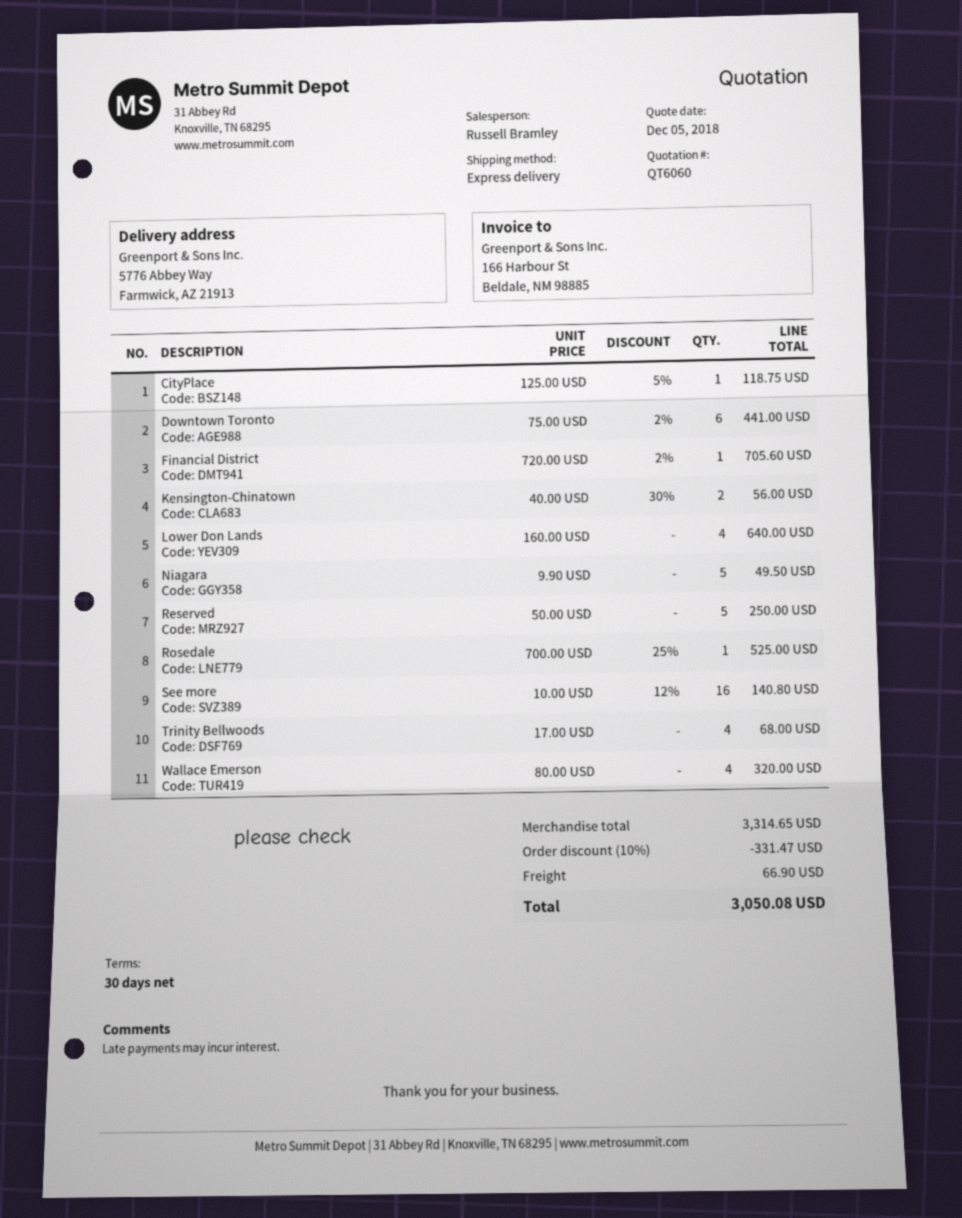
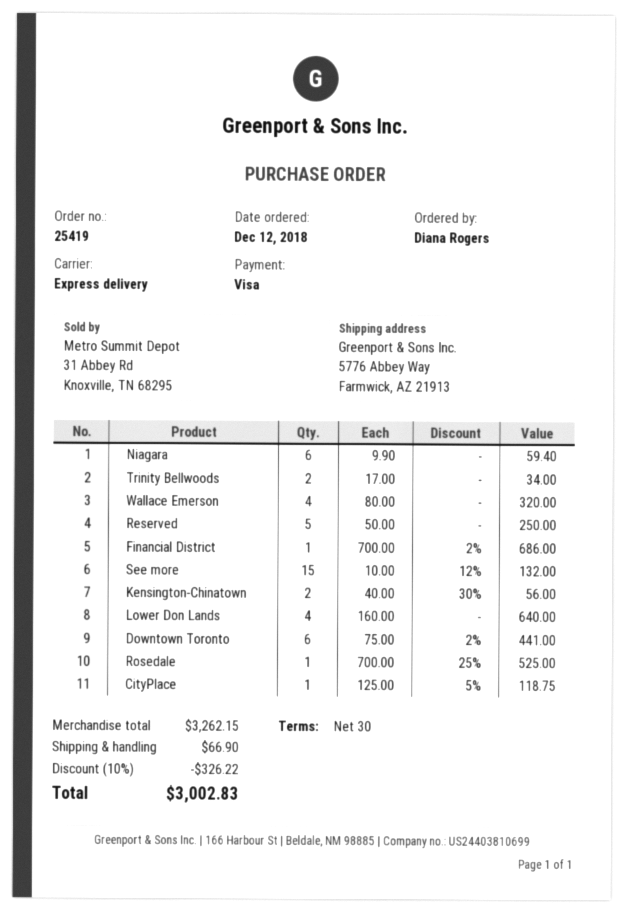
Financial District: 1 x 720.00 - 2% = 705.60 -> 1 x 700.00 - 2% = 686.00
Niagara: 5 x 9.90 = 49.50 -> 6 x 9.90 = 59.40
See more: 16 x 10.00 - 12% = 140.80 -> 15 x 10.00 - 12% = 132.00
Trinity Bellwoods: 4 x 17.00 = 68.00 -> 2 x 17.00 = 34.00
subtotal: 3314.65 -> 3262.15
discount: 10% = 331.47 -> 10% = 326.22
total: 3050.08 -> 3002.83

